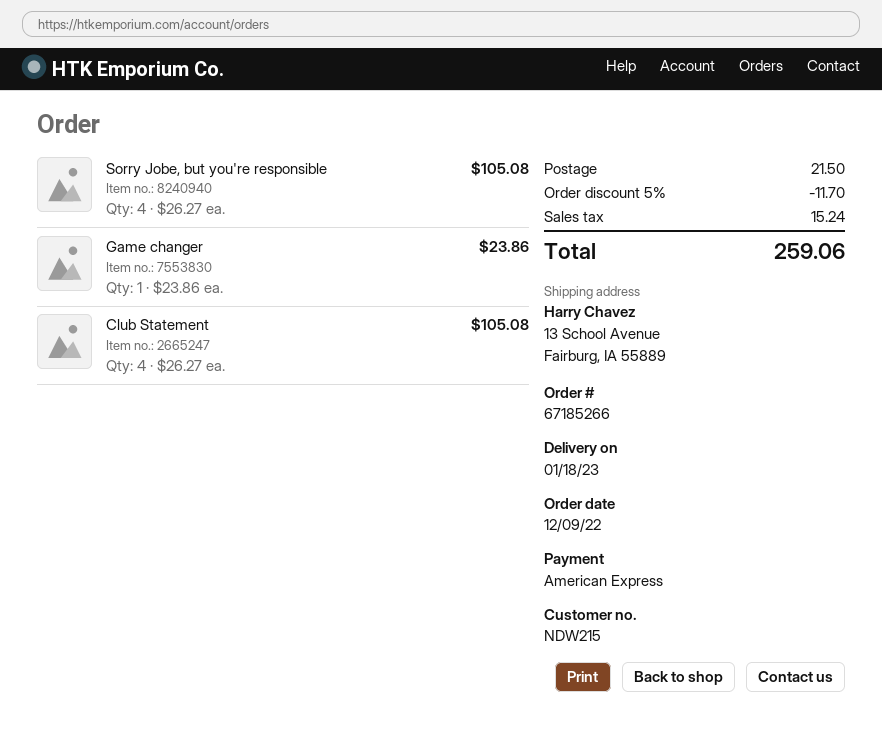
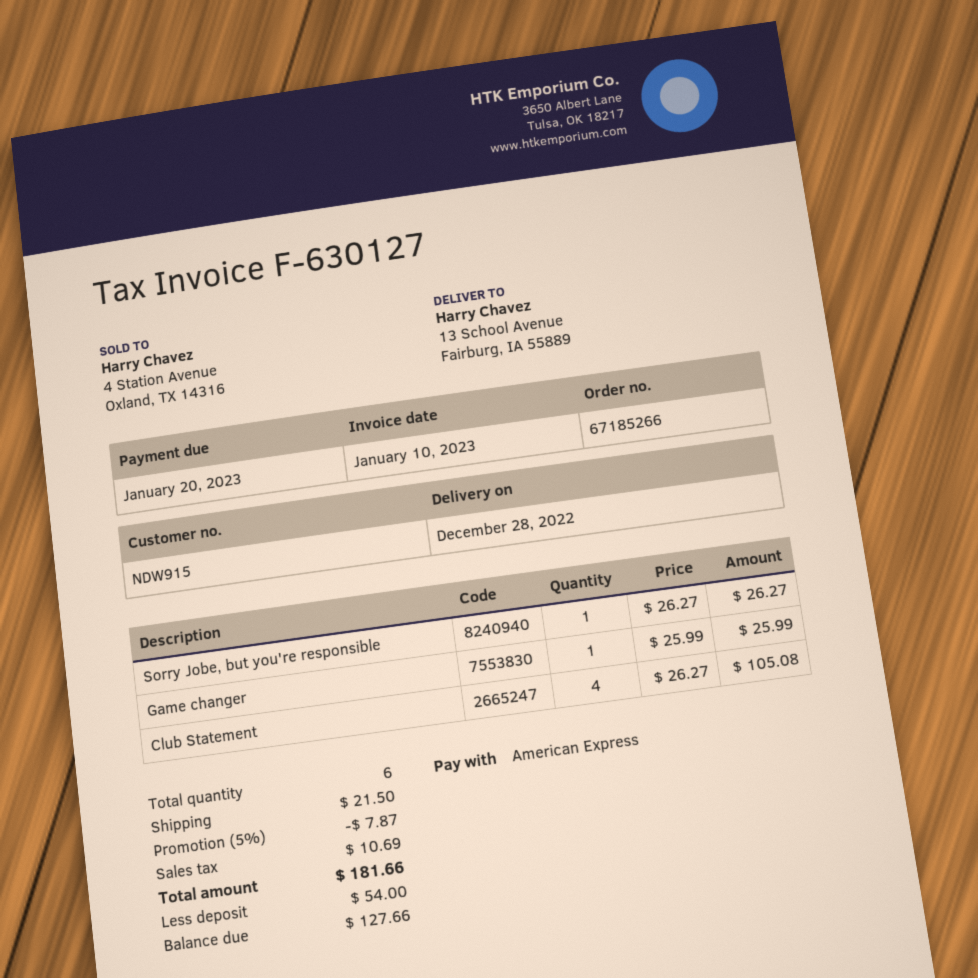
delivery date: 2023-01-18 -> 2022-12-28
customer number: NDW215 -> NDW915
Sorry Jobe, but you're responsible: 4 x 26.27 = 105.08 -> 1 x 26.27 = 26.27
Game changer: 1 x 23.86 = 23.86 -> 1 x 25.99 = 25.99
discount: 5% = 11.70 -> 5% = 7.87
tax: 15.24 -> 10.69
total: 259.06 -> 181.66

